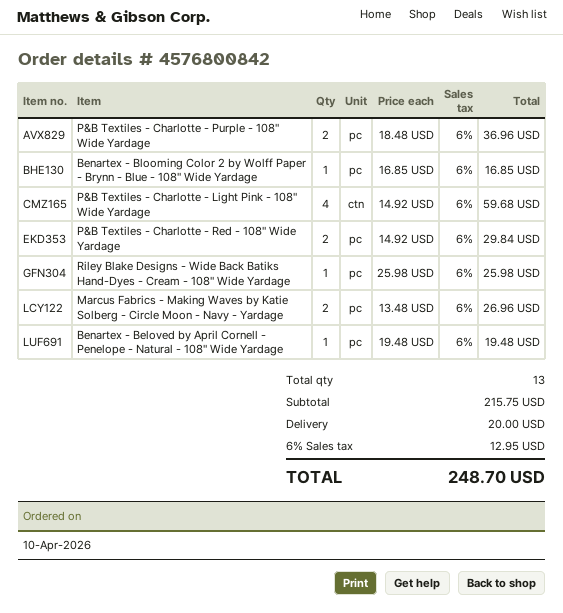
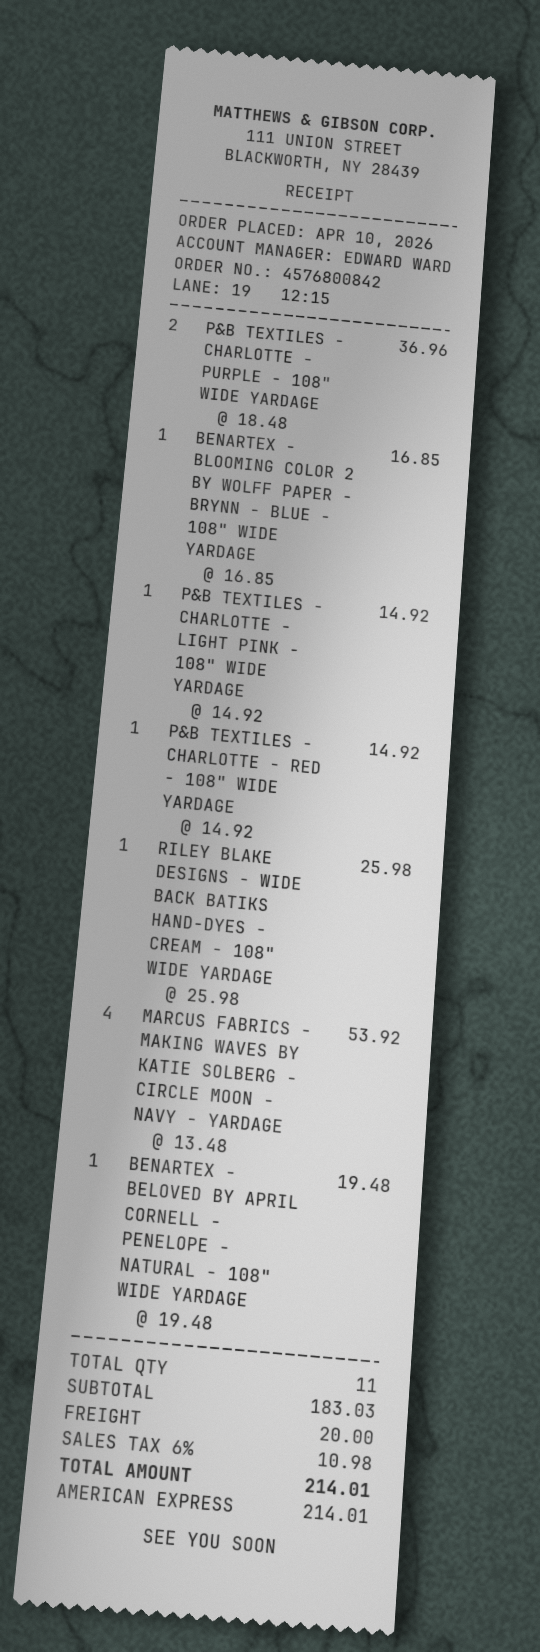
P&B Textiles - Charlotte - Light Pink - 108" Wide Yardage: 4 x 14.92 = 59.68 -> 1 x 14.92 = 14.92
P&B Textiles - Charlotte - Red - 108" Wide Yardage: 2 x 14.92 = 29.84 -> 1 x 14.92 = 14.92
Marcus Fabrics - Making Waves by Katie Solberg - Circle Moon - Navy - Yardage: 2 x 13.48 = 26.96 -> 4 x 13.48 = 53.92
total quantity: 13 -> 11
subtotal: 215.75 -> 183.03
tax: 6% = 12.95 -> 6% = 10.98
total: 248.70 -> 214.01

